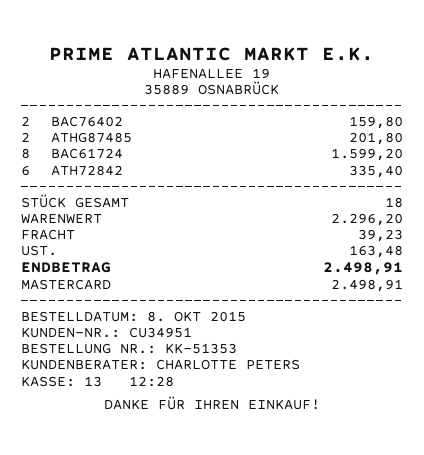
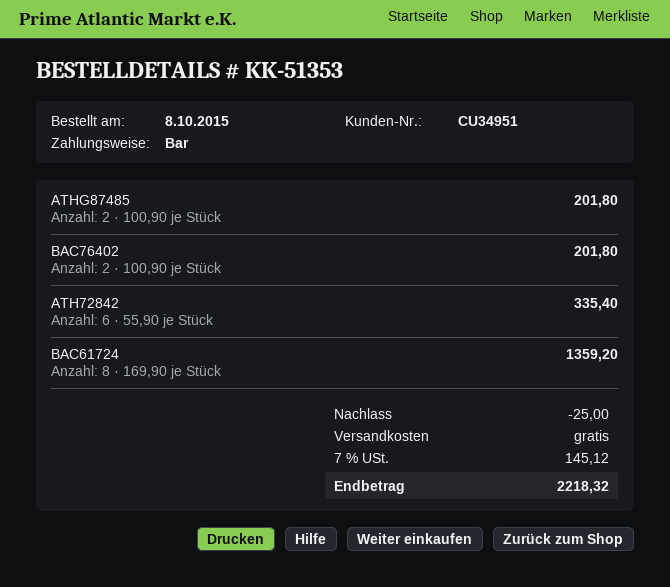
payment method: Mastercard -> cash
BAC76402: 2 for 159.80 -> 2 for 201.80
BAC61724: 8 for 1599.20 -> 8 for 1359.20
discount: none -> 25.00
shipping: 39.23 -> 0.00
tax: 163.48 -> 145.12
total: 2498.91 -> 2218.32

